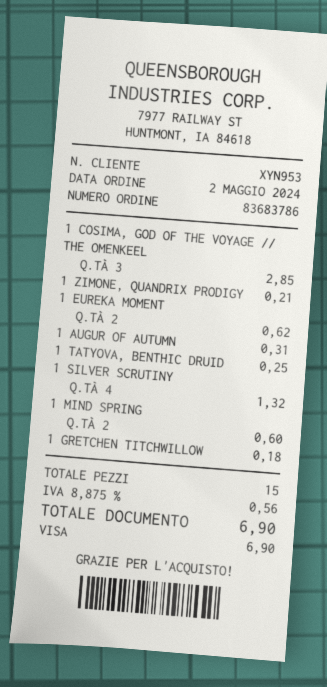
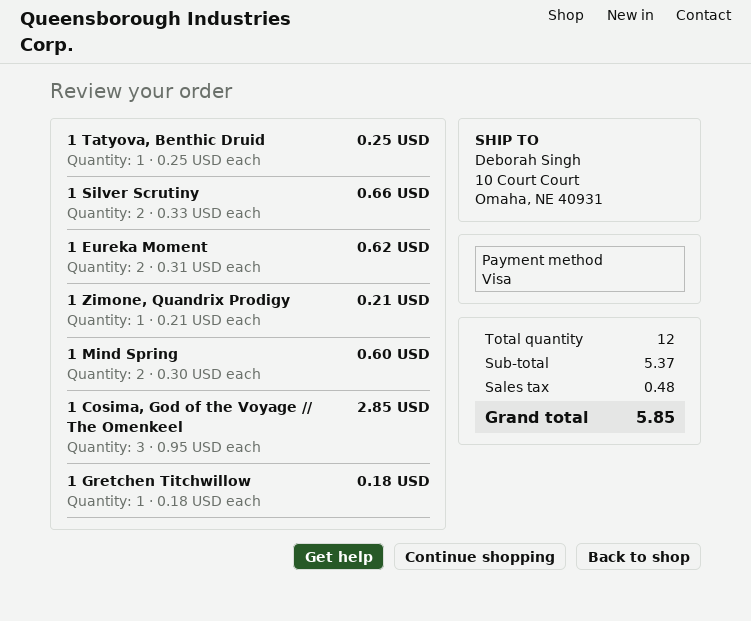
1 AUGUR OF AUTUMN: 1 for 0.31 -> none
1 SILVER SCRUTINY: 4 for 1.32 -> 2 for 0.66
total quantity: 15 -> 12
tax: 0.56 -> 0.48
total: 6.90 -> 5.85

